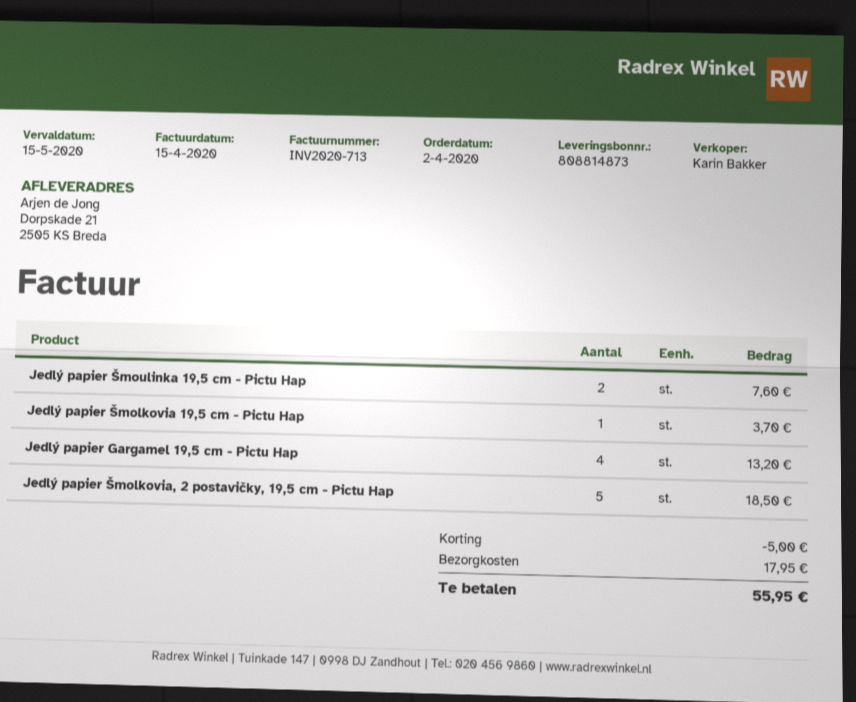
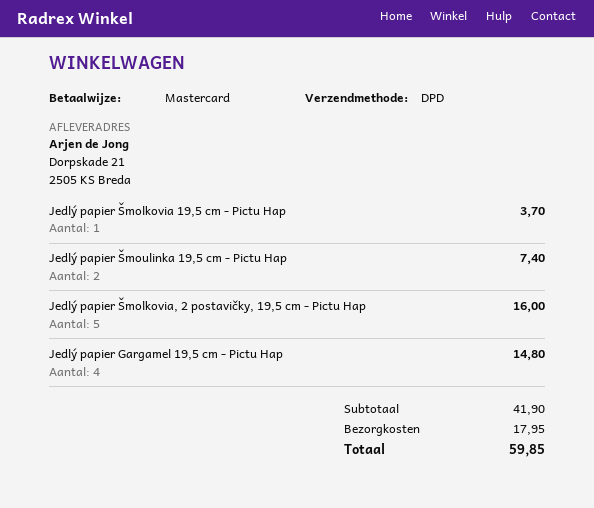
Jedlý papier Šmoulinka 19,5 cm - Pictu Hap: 2 for 7.60 -> 2 for 7.40
Jedlý papier Gargamel 19,5 cm - Pictu Hap: 4 for 13.20 -> 4 for 14.80
Jedlý papier Šmolkovia, 2 postavičky, 19,5 cm - Pictu Hap: 5 for 18.50 -> 5 for 16.00
discount: 5.00 -> none
total: 55.95 -> 59.85

